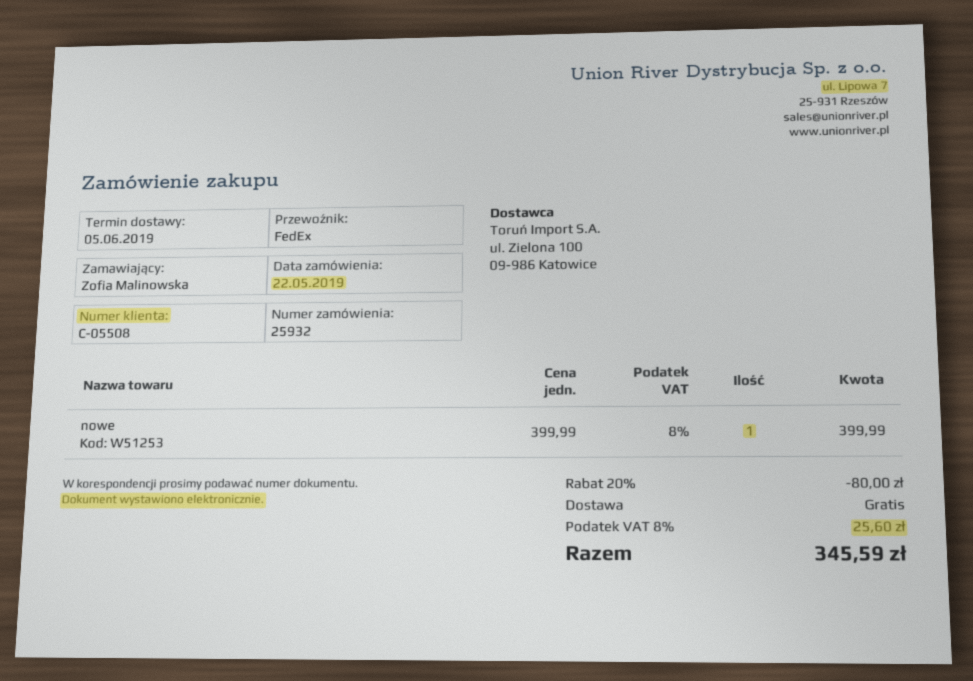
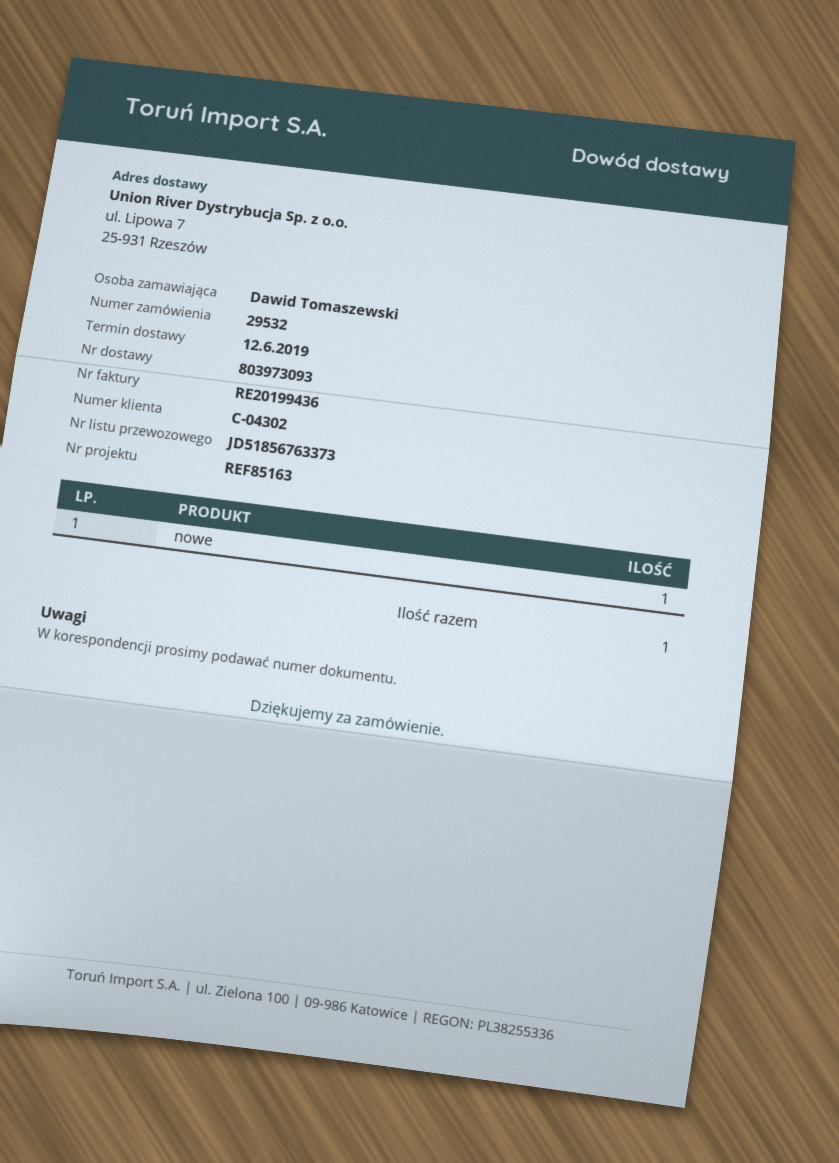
order number: 25932 -> 29532
delivery date: 2019-06-05 -> 2019-06-12
customer number: C-05508 -> C-04302
ordered by: Zofia Malinowska -> Dawid Tomaszewski

